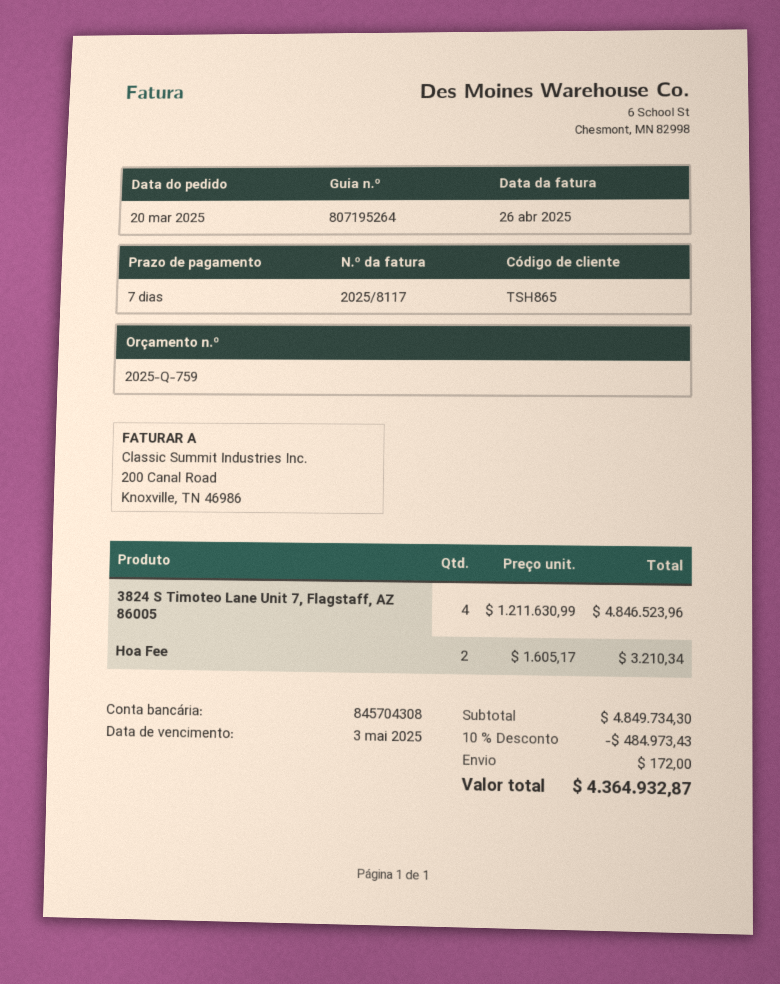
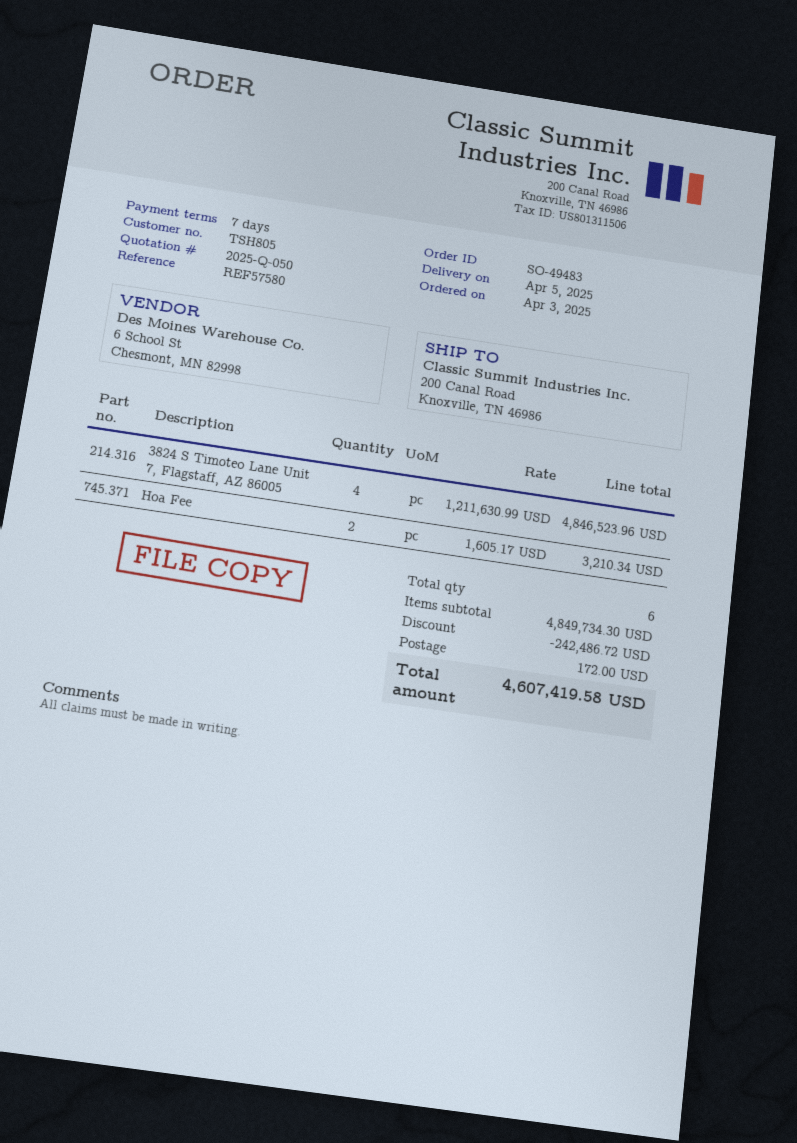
quote number: 2025-Q-759 -> 2025-Q-050
order date: 2025-03-20 -> 2025-04-03
customer number: TSH865 -> TSH805
discount: 484973.43 -> 242486.72
total: 4364932.87 -> 4607419.58

